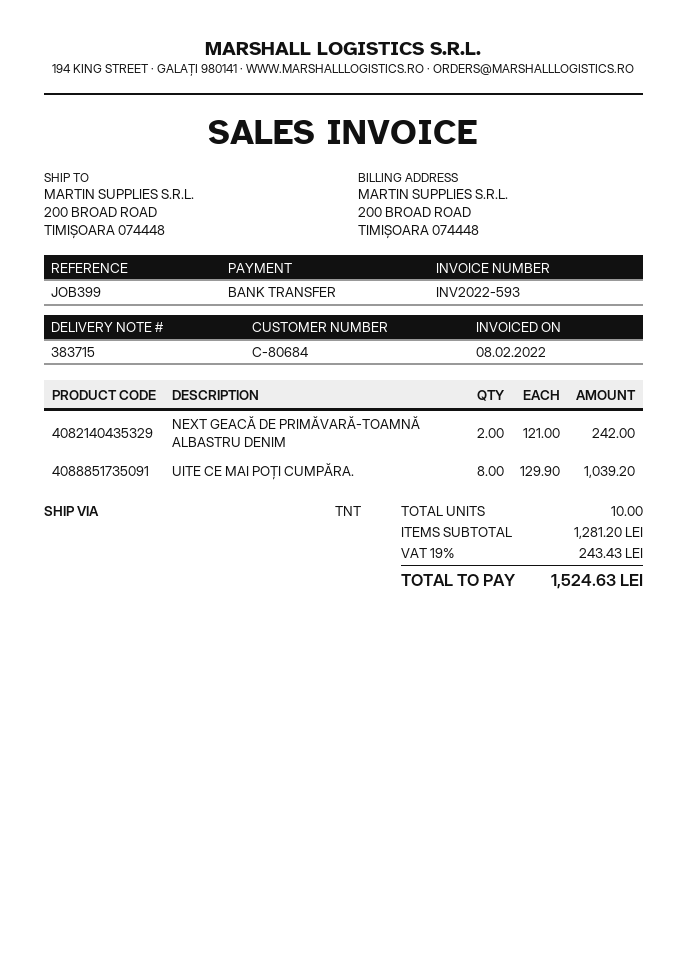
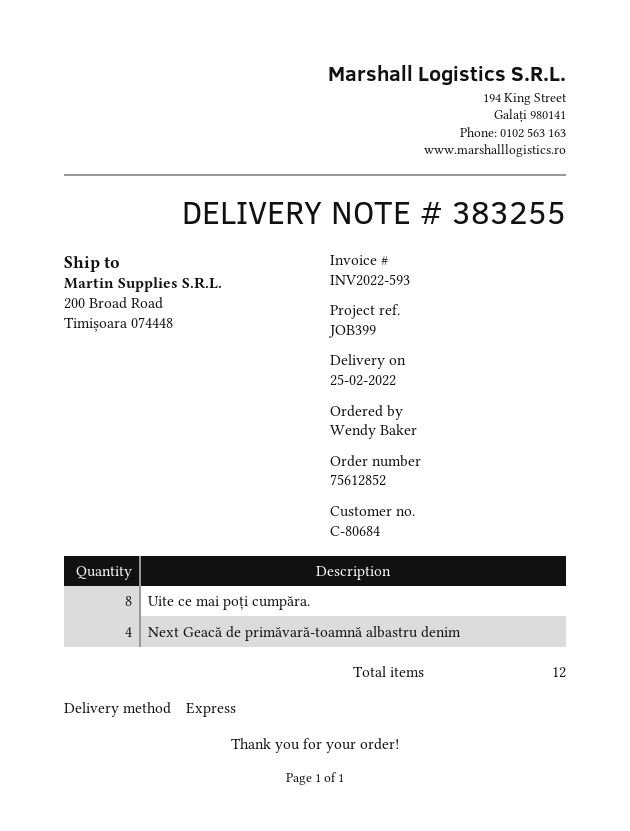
delivery note number: 383715 -> 383255
shipping method: TNT -> express
NEXT GEACĂ DE PRIMĂVARĂ-TOAMNĂ ALBASTRU DENIM: 2 -> 4
total quantity: 10 -> 12

